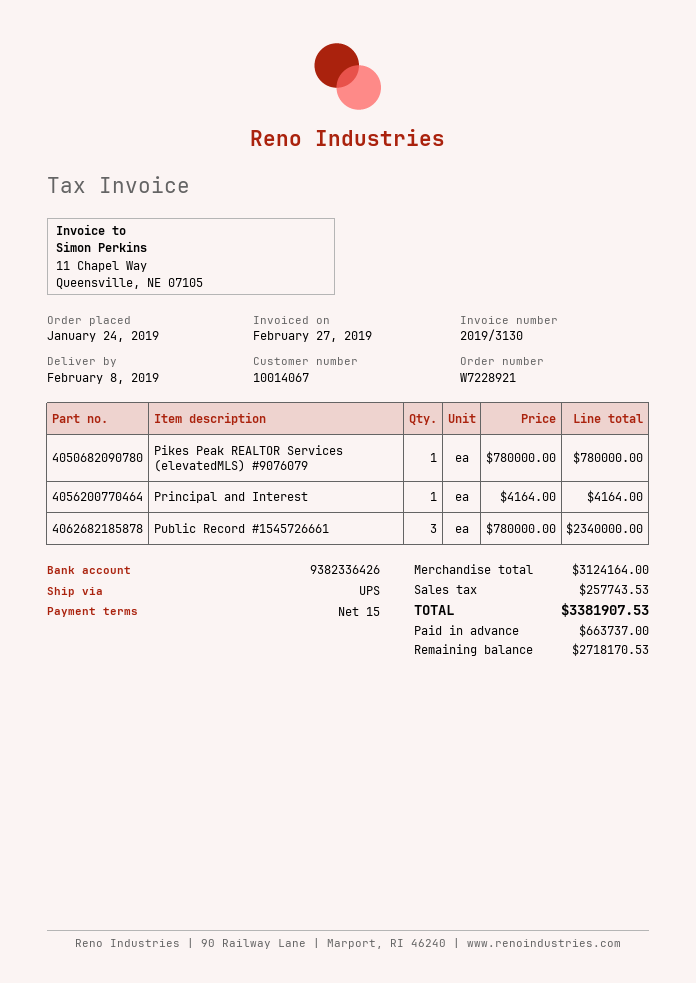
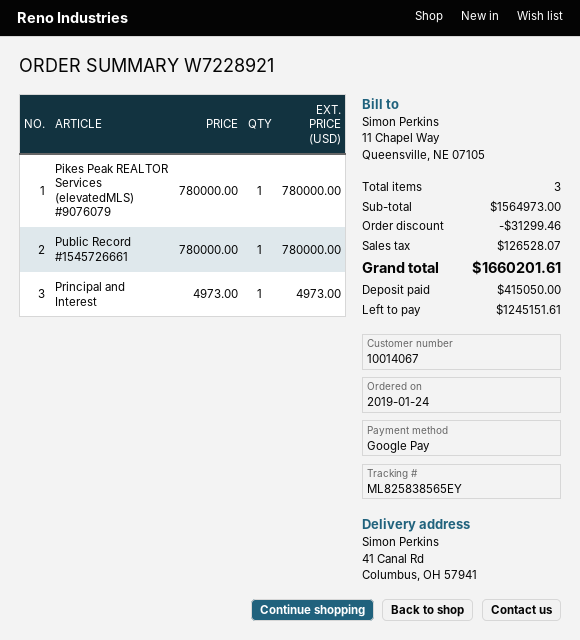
Principal and Interest: 1 x 4164.00 = 4164.00 -> 1 x 4973.00 = 4973.00
Public Record #1545726661: 3 x 780000.00 = 2340000.00 -> 1 x 780000.00 = 780000.00
subtotal: 3124164.00 -> 1564973.00
discount: none -> 31299.46
tax: 257743.53 -> 126528.07
total: 3381907.53 -> 1660201.61
deposit: 663737.00 -> 415050.00
balance: 2718170.53 -> 1245151.61

